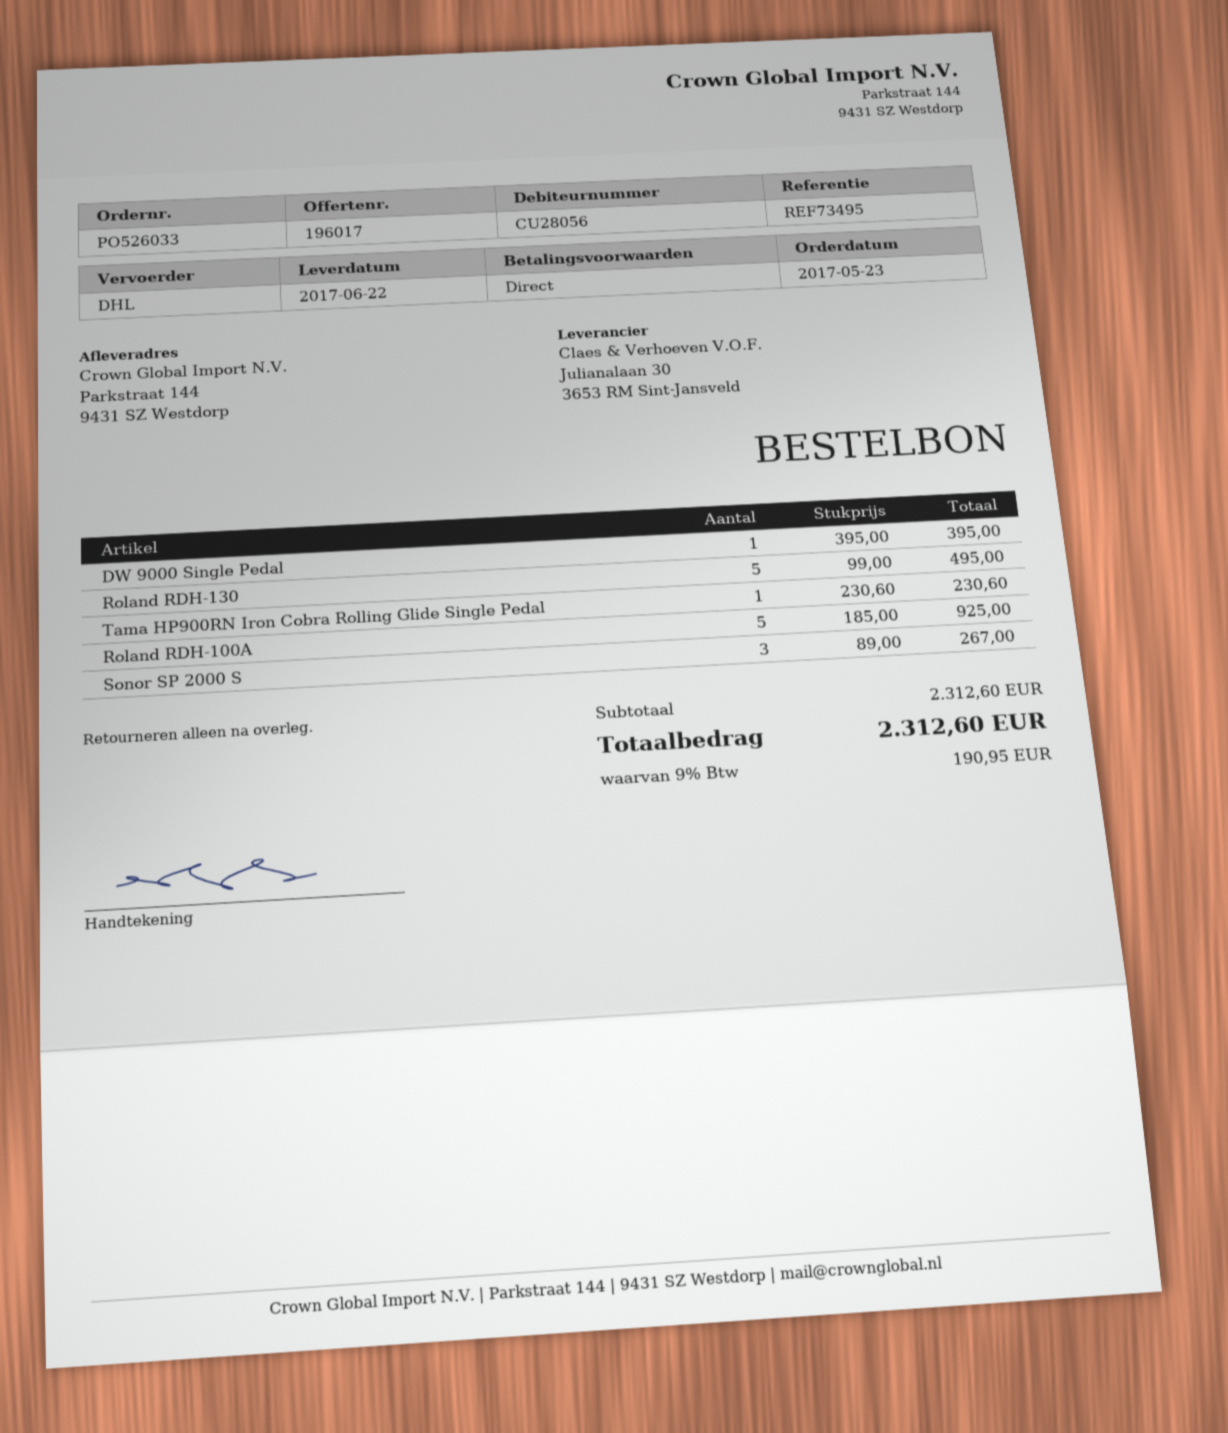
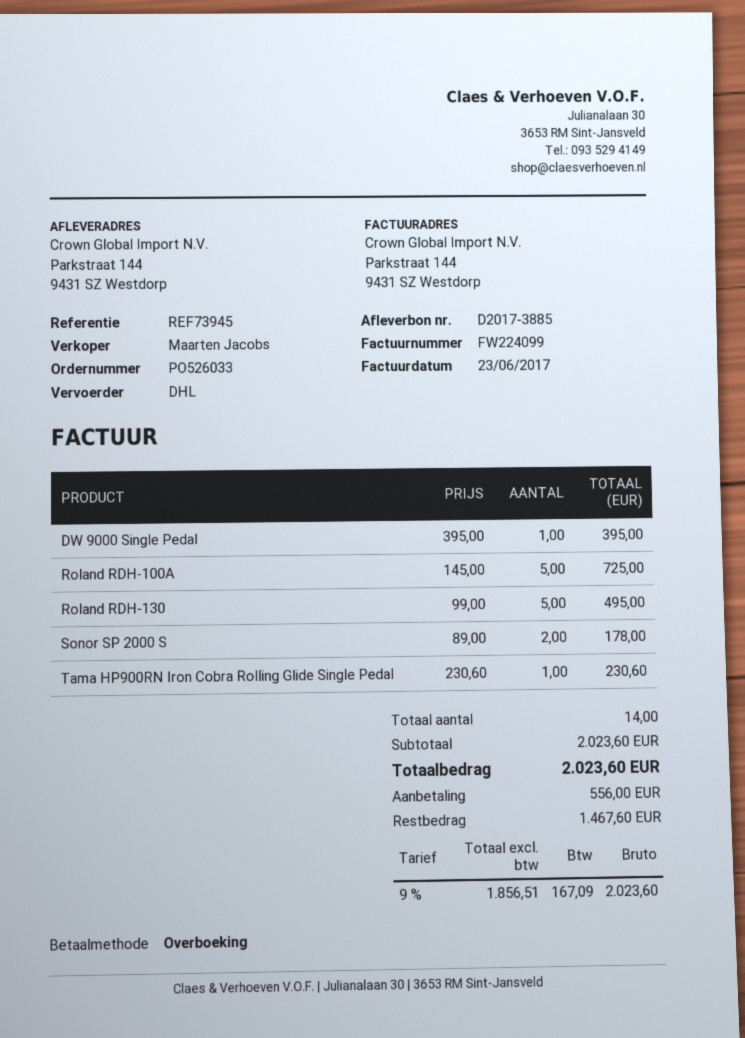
reference: REF73495 -> REF73945
Roland RDH-100A: 5 x 185.00 = 925.00 -> 5 x 145.00 = 725.00
Sonor SP 2000 S: 3 x 89.00 = 267.00 -> 2 x 89.00 = 178.00
subtotal: 2312.60 -> 2023.60
tax: 9% = 190.95 -> 9% = 167.09
total: 2312.60 -> 2023.60

